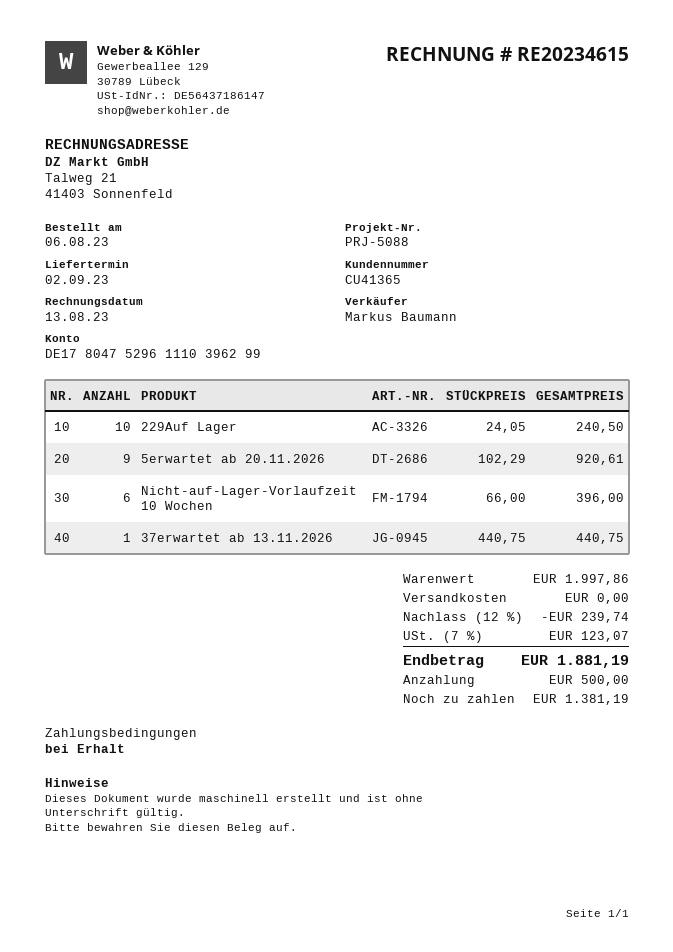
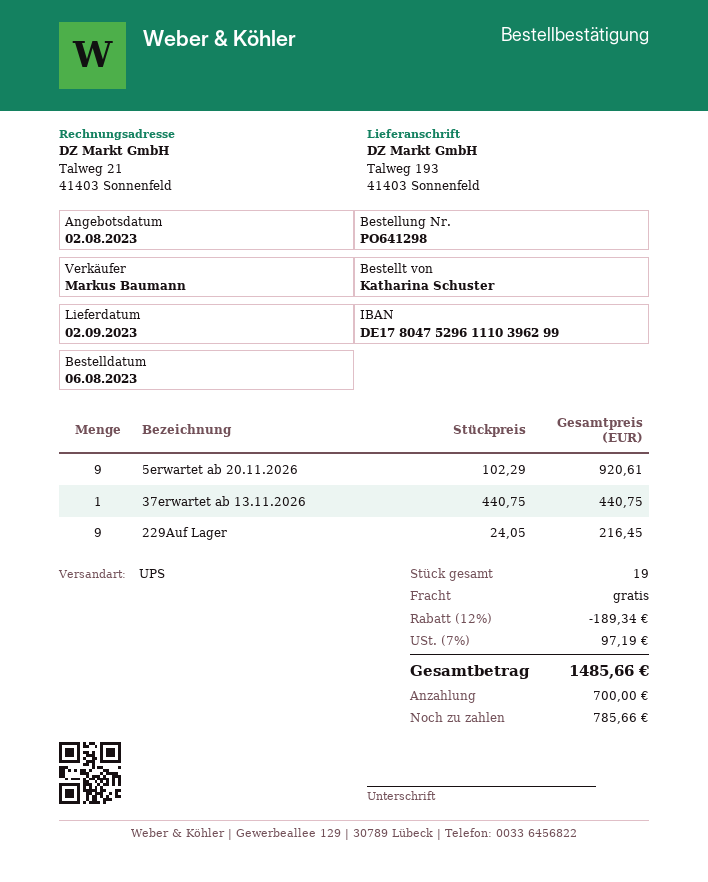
229Auf Lager: 10 x 24.05 = 240.50 -> 9 x 24.05 = 216.45
Nicht-auf-Lager-Vorlaufzeit 10 Wochen: 6 x 66.00 = 396.00 -> none
discount: 12% = 239.74 -> 12% = 189.34
tax: 7% = 123.07 -> 7% = 97.19
total: 1881.19 -> 1485.66
deposit: 500.00 -> 700.00
balance: 1381.19 -> 785.66

